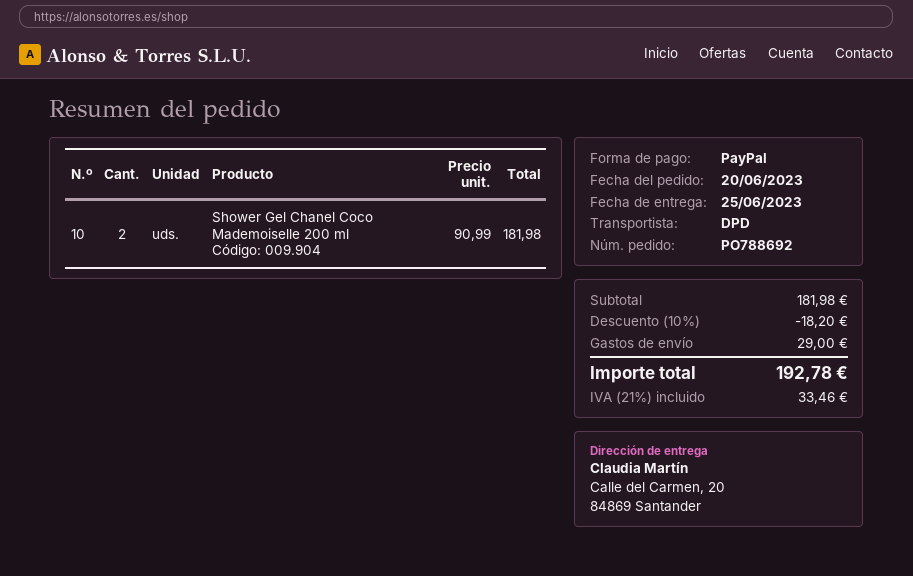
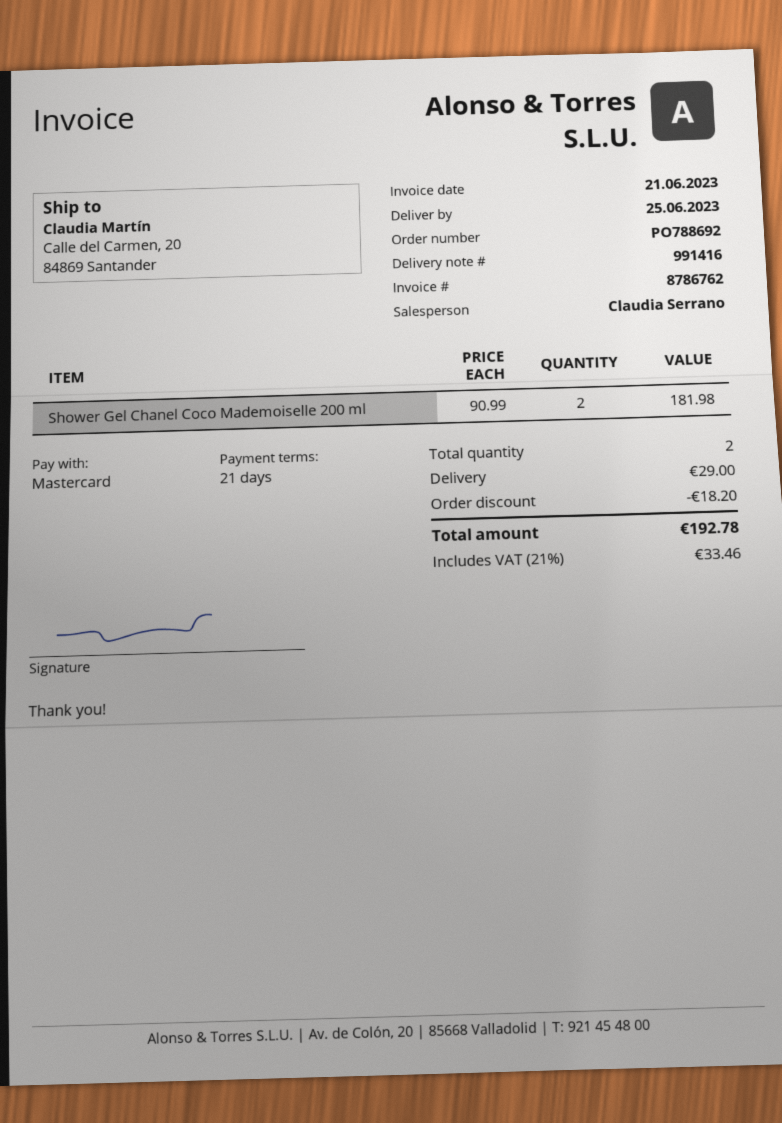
payment method: PayPal -> Mastercard

